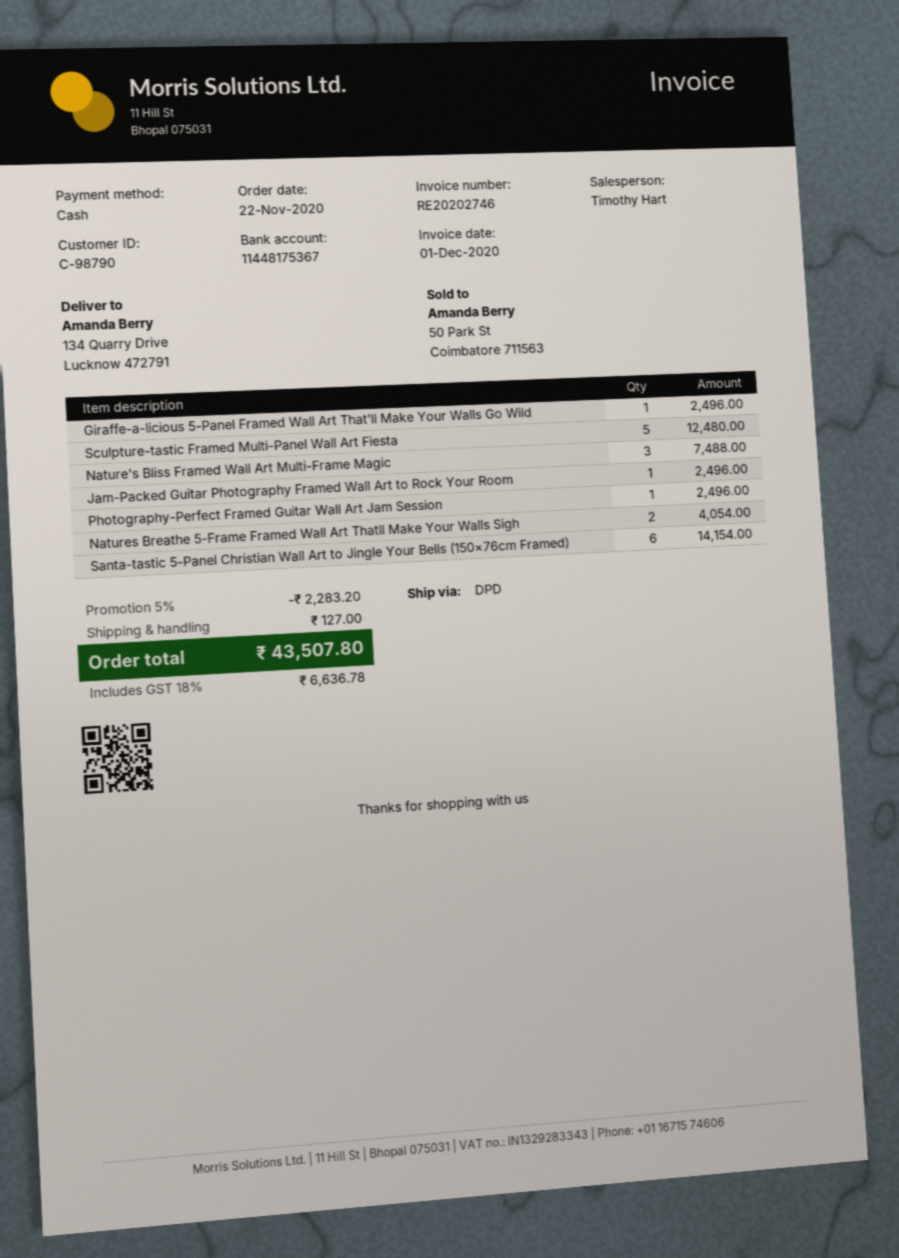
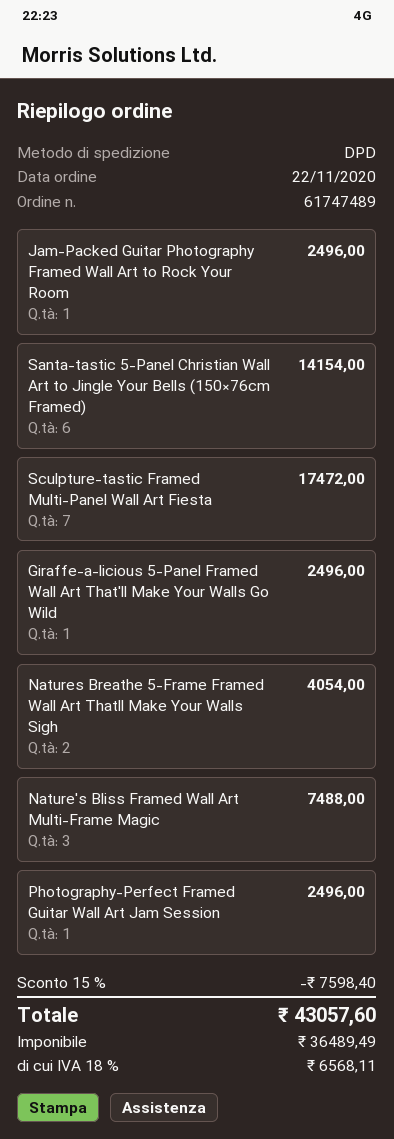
Sculpture-tastic Framed Multi-Panel Wall Art Fiesta: 5 for 12480.00 -> 7 for 17472.00
discount: 5% = 2283.20 -> 15% = 7598.40
shipping: 127.00 -> none
tax: 18% = 6636.78 -> 18% = 6568.11
total: 43507.80 -> 43057.60

